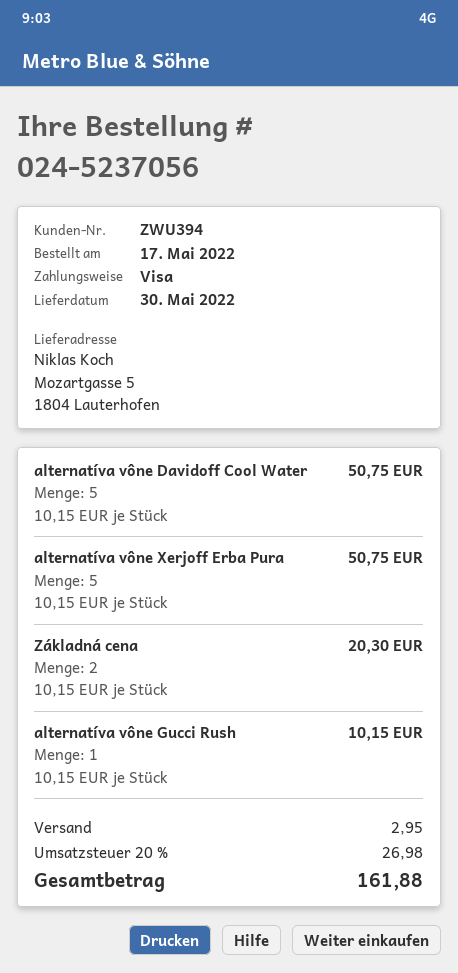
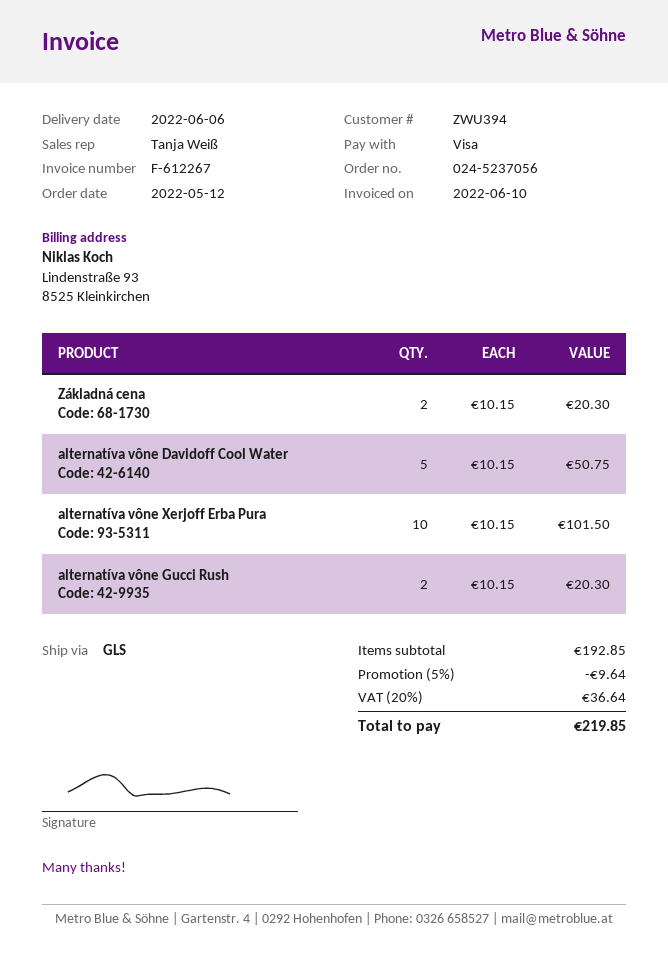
order date: 2022-05-17 -> 2022-05-12
delivery date: 2022-05-30 -> 2022-06-06
alternatíva vône Xerjoff Erba Pura: 5 x 10.15 = 50.75 -> 10 x 10.15 = 101.50
alternatíva vône Gucci Rush: 1 x 10.15 = 10.15 -> 2 x 10.15 = 20.30
discount: none -> 5% = 9.64
shipping: 2.95 -> none
tax: 20% = 26.98 -> 20% = 36.64
total: 161.88 -> 219.85

